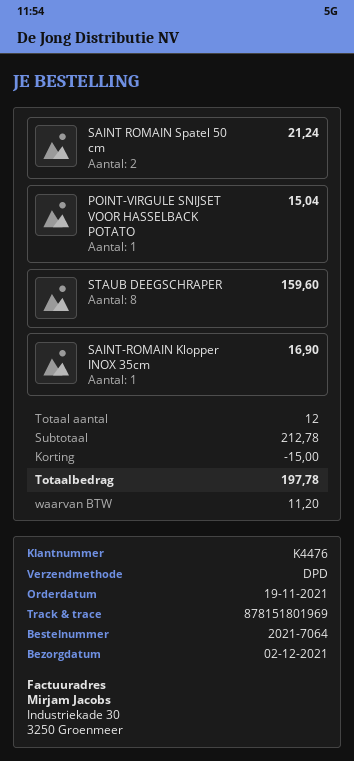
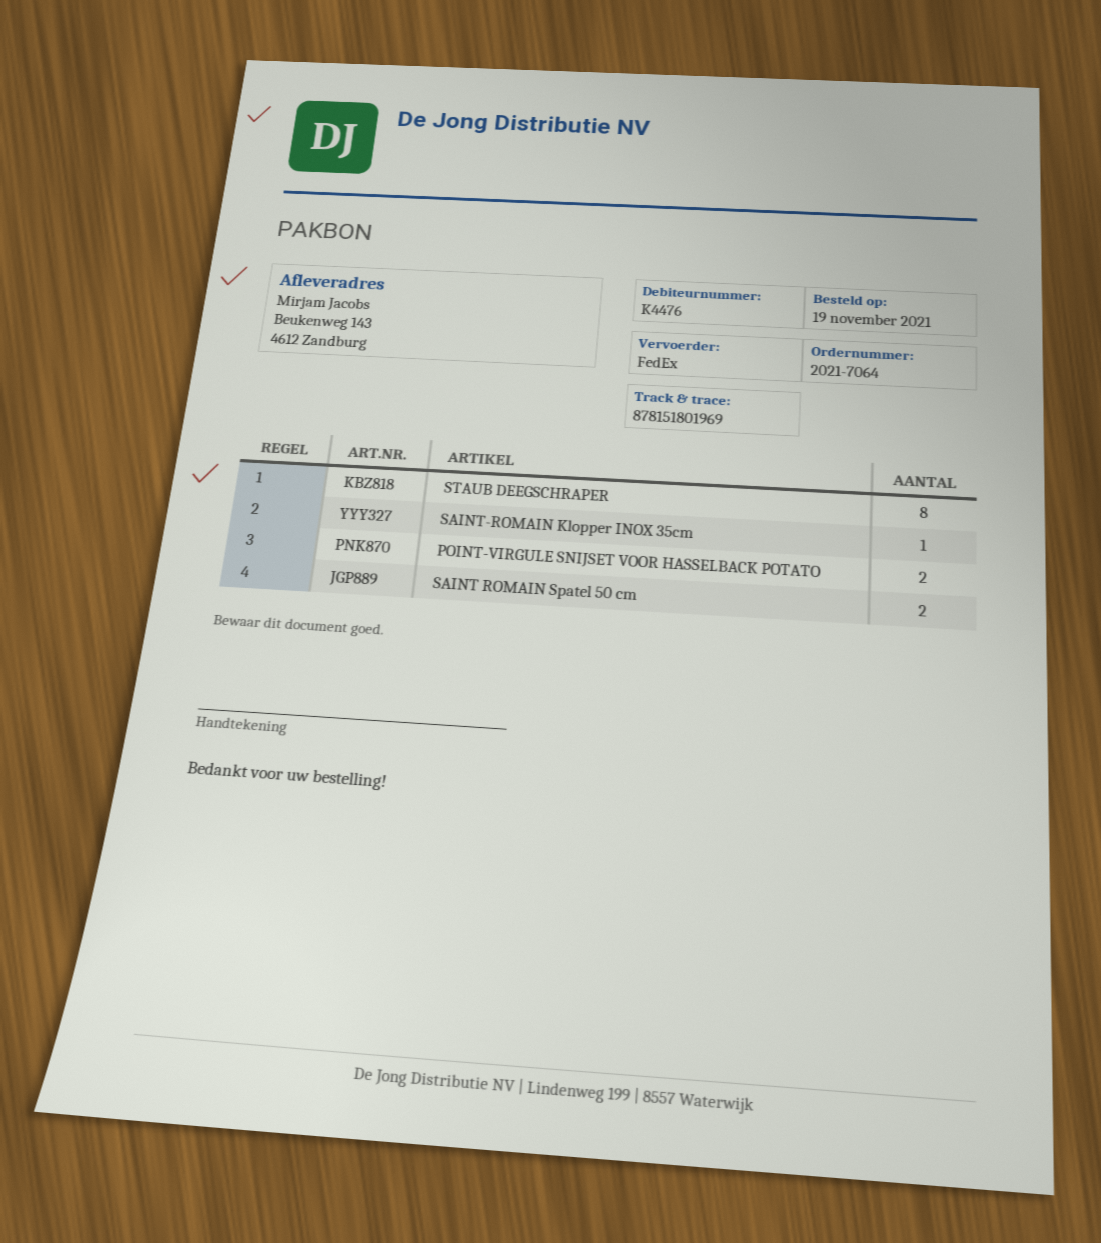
shipping method: DPD -> FedEx
POINT-VIRGULE SNIJSET VOOR HASSELBACK POTATO: 1 -> 2

